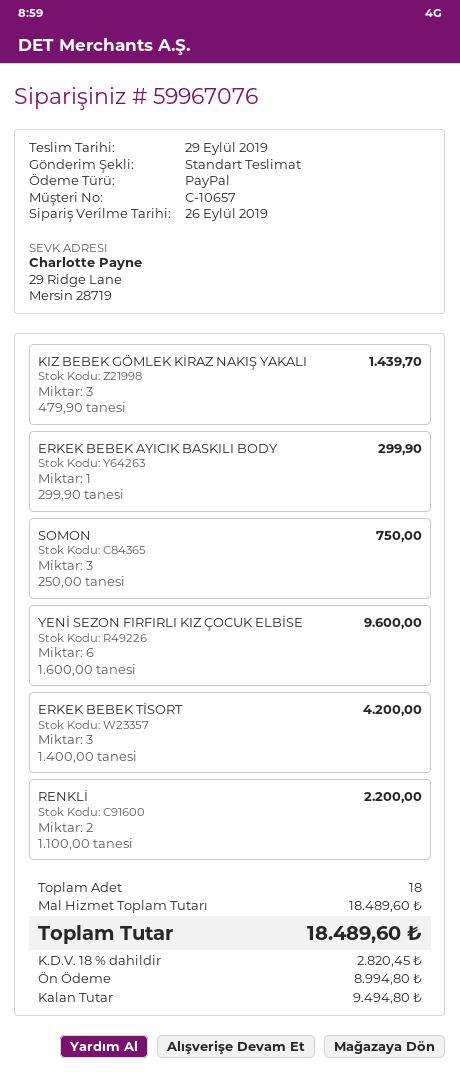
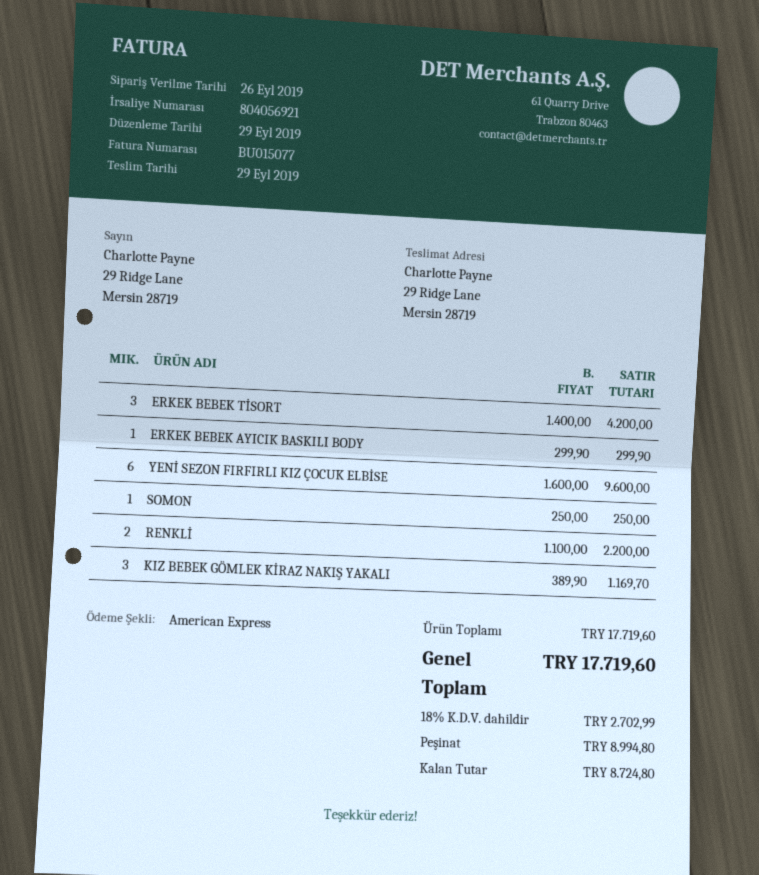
payment method: PayPal -> American Express
KIZ BEBEK GÖMLEK KİRAZ NAKIŞ YAKALI: 3 x 479.90 = 1439.70 -> 3 x 389.90 = 1169.70
SOMON: 3 x 250.00 = 750.00 -> 1 x 250.00 = 250.00
subtotal: 18489.60 -> 17719.60
tax: 18% = 2820.45 -> 18% = 2702.99
total: 18489.60 -> 17719.60
balance: 9494.80 -> 8724.80

